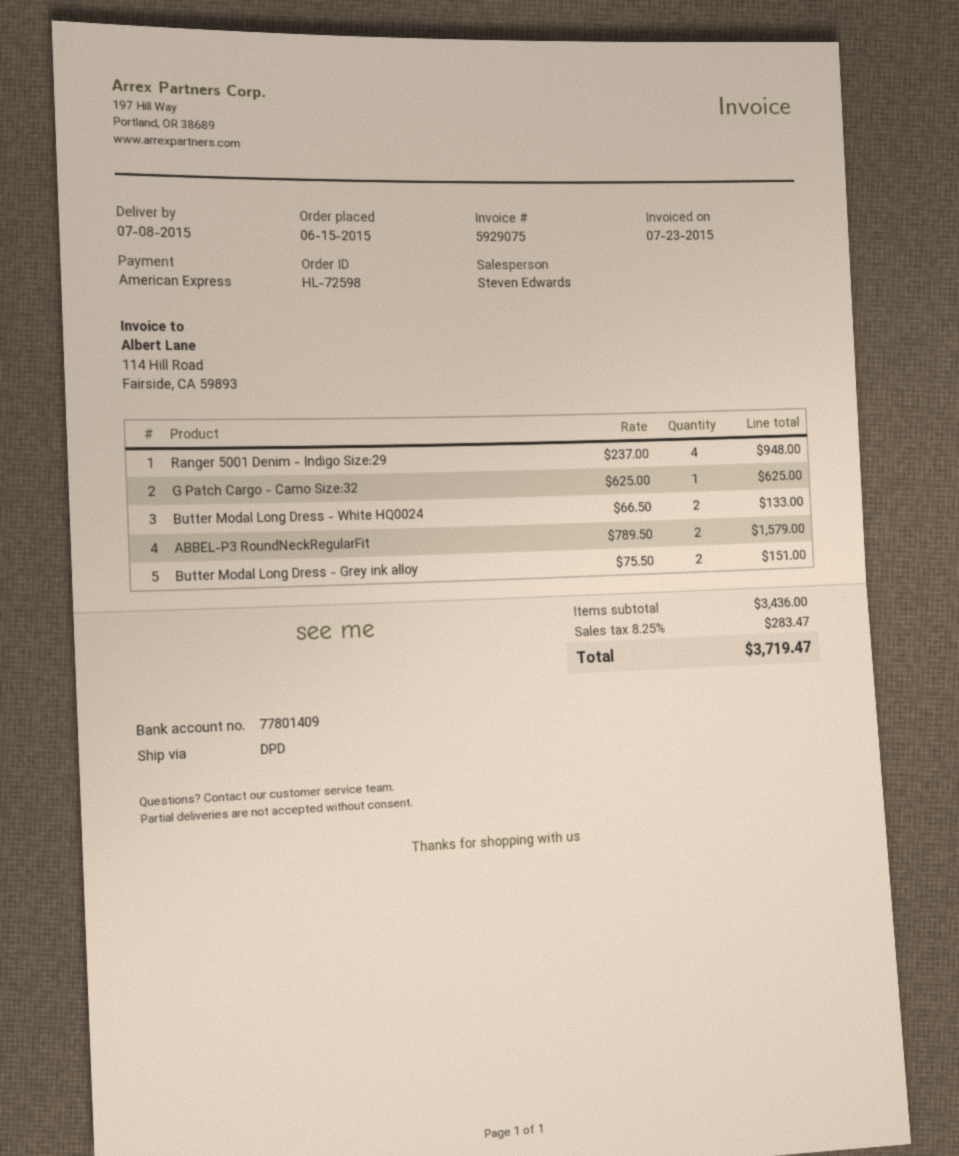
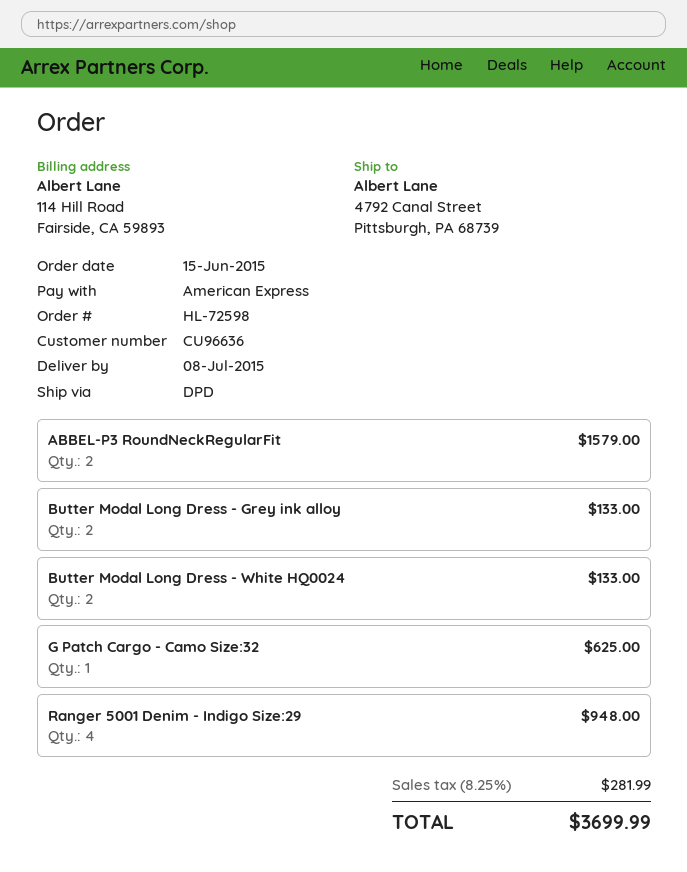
Butter Modal Long Dress - Grey ink alloy: 2 for 151.00 -> 2 for 133.00
tax: 8.25% = 283.47 -> 8.25% = 281.99
total: 3719.47 -> 3699.99

